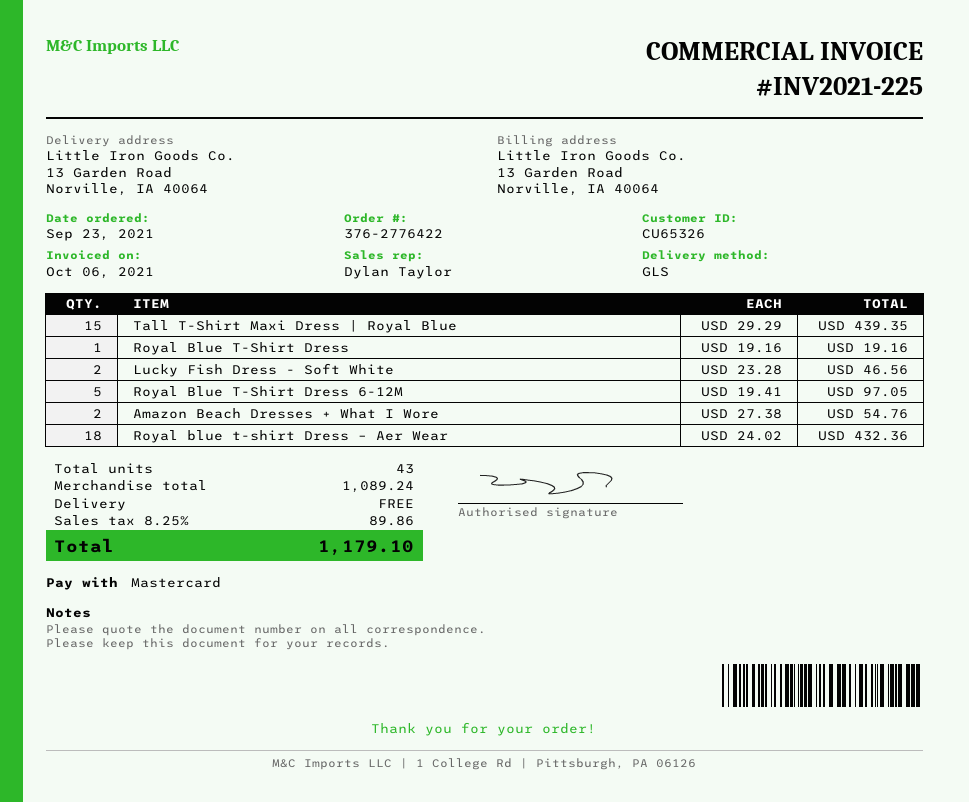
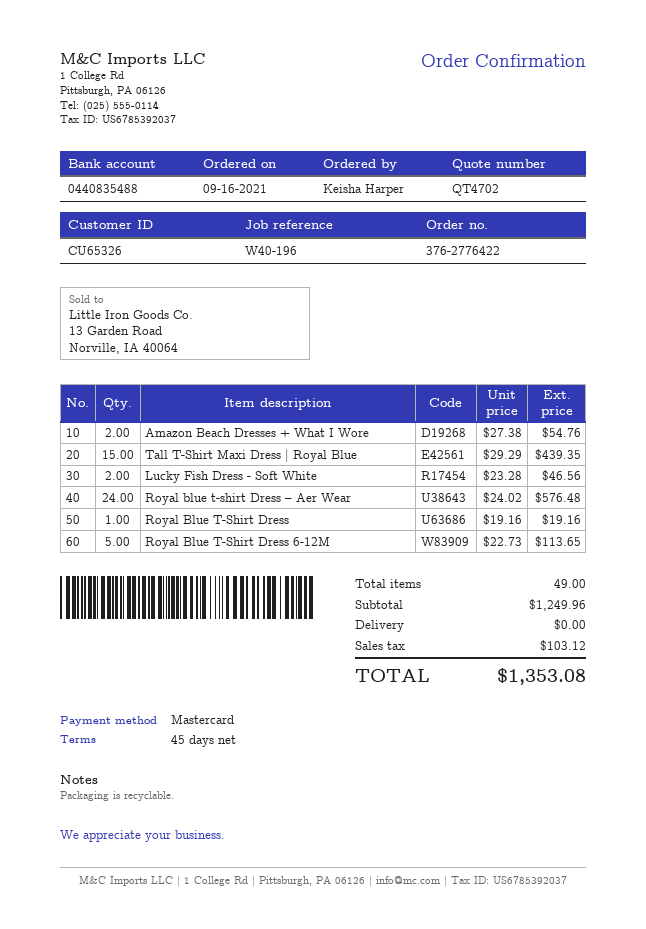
order date: 2021-09-23 -> 2021-09-16
Royal Blue T-Shirt Dress 6-12M: 5 x 19.41 = 97.05 -> 5 x 22.73 = 113.65
Royal blue t-shirt Dress – Aer Wear: 18 x 24.02 = 432.36 -> 24 x 24.02 = 576.48
total quantity: 43 -> 49
subtotal: 1089.24 -> 1249.96
tax: 89.86 -> 103.12
total: 1179.10 -> 1353.08

